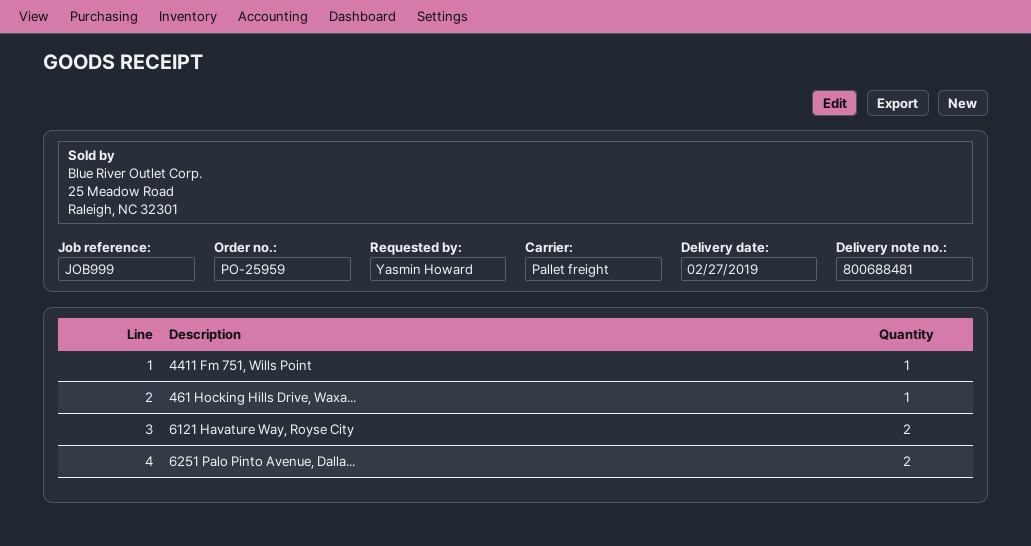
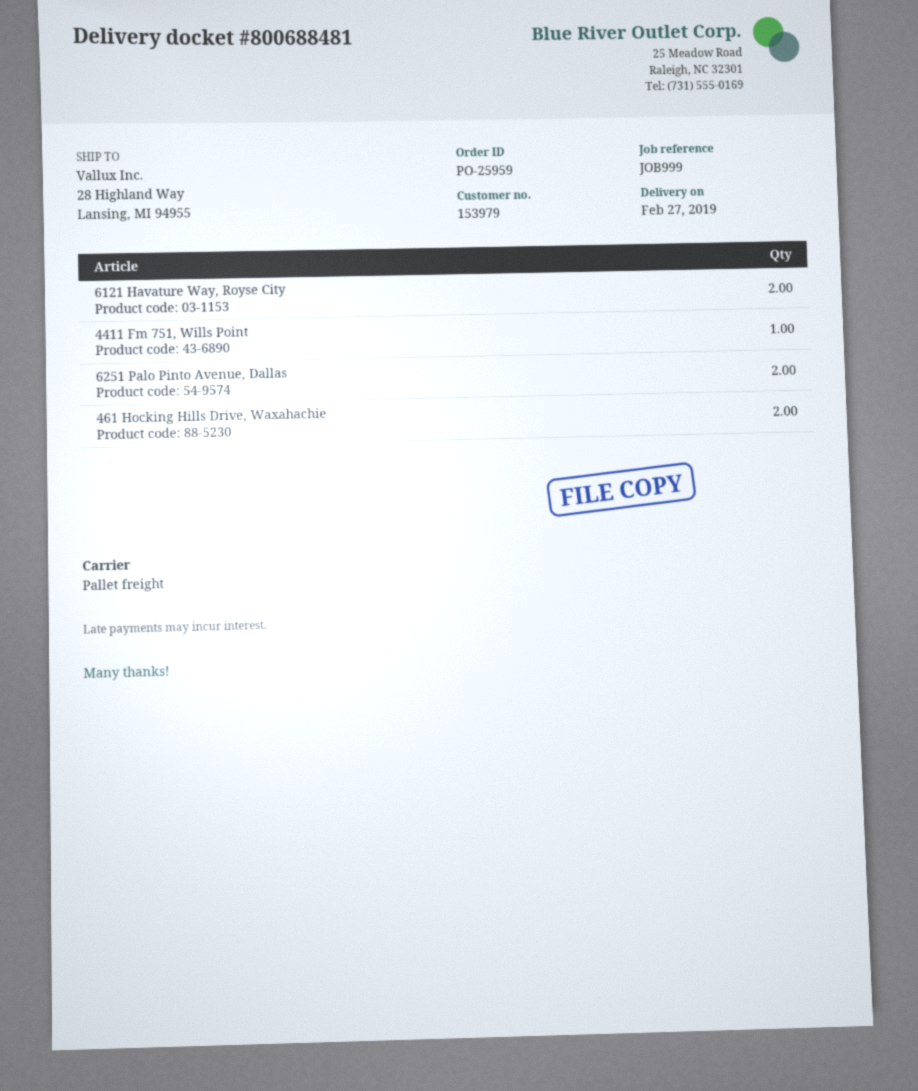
461 Hocking Hills Drive, Waxa...: 1 -> 2

